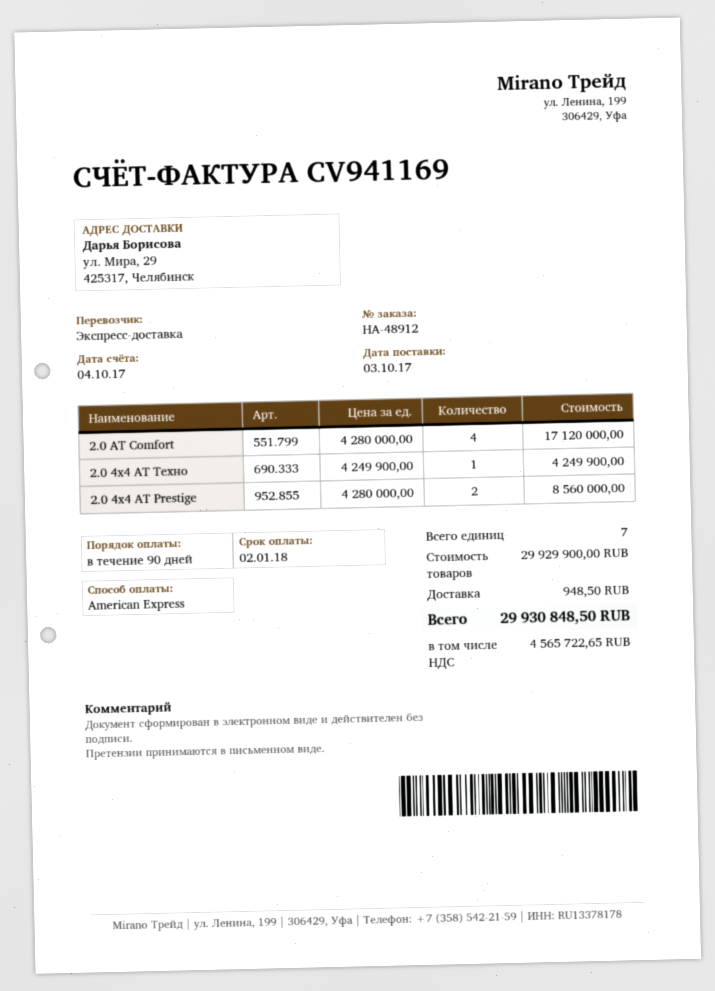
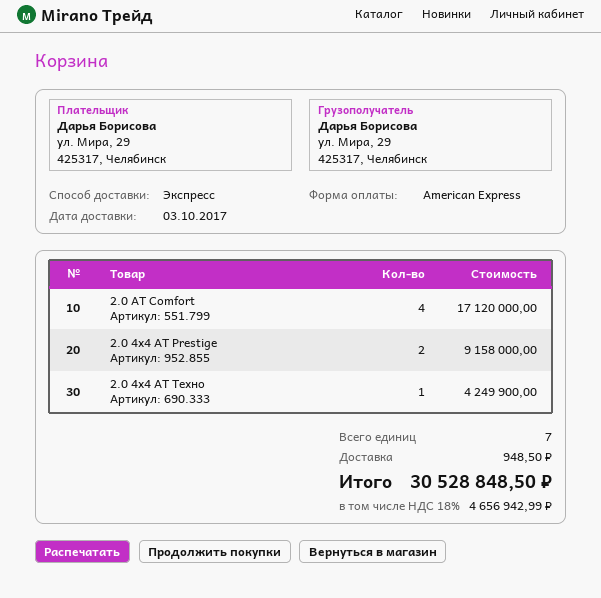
2.0 4x4 AT Prestige: 2 for 8560000.00 -> 2 for 9158000.00
tax: 4565722.65 -> 4656942.99
total: 29930848.50 -> 30528848.50

